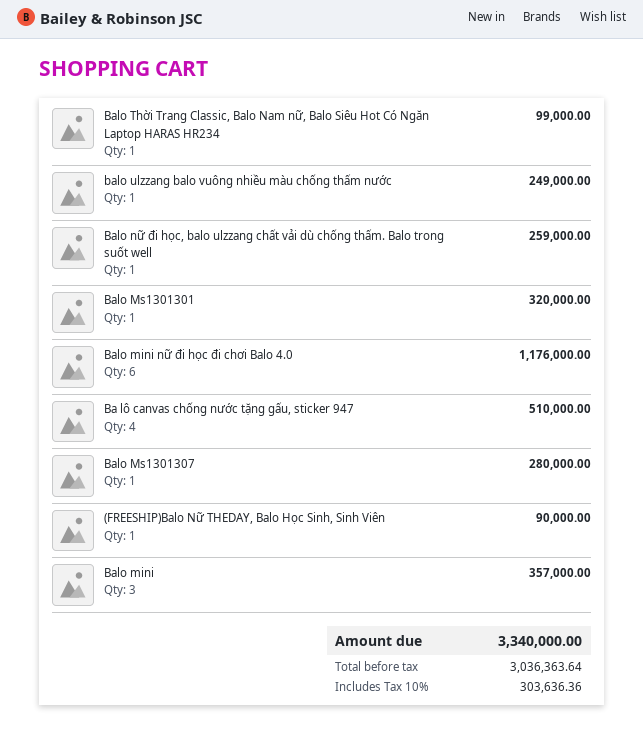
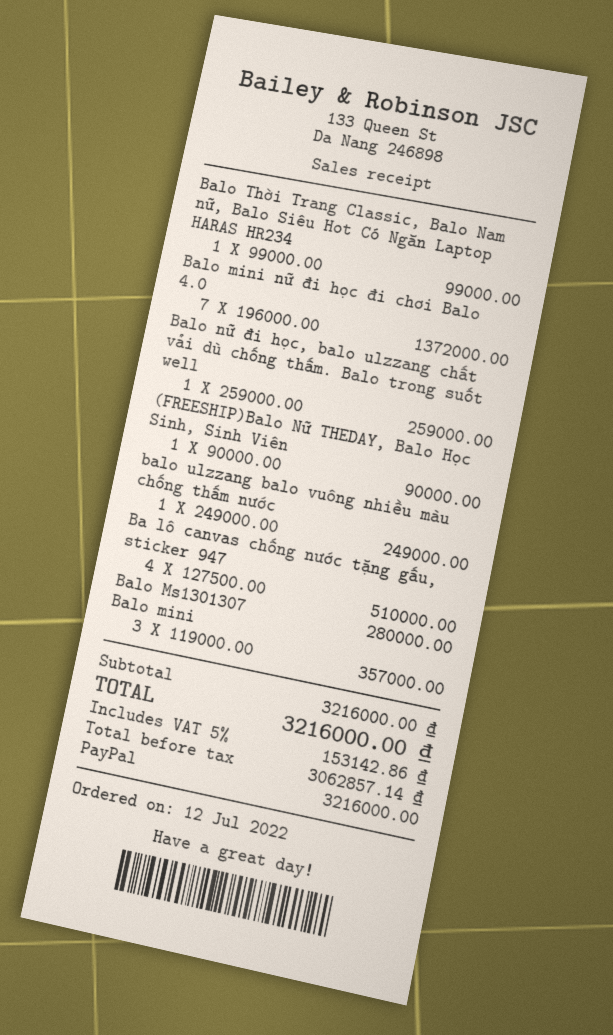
Balo Ms1301301: 1 for 320000.00 -> none
Balo mini nữ đi học đi chơi Balo 4.0: 6 for 1176000.00 -> 7 for 1372000.00
net: 3036363.64 -> 3062857.14
tax: 10% = 303636.36 -> 5% = 153142.86
total: 3340000.00 -> 3216000.00

